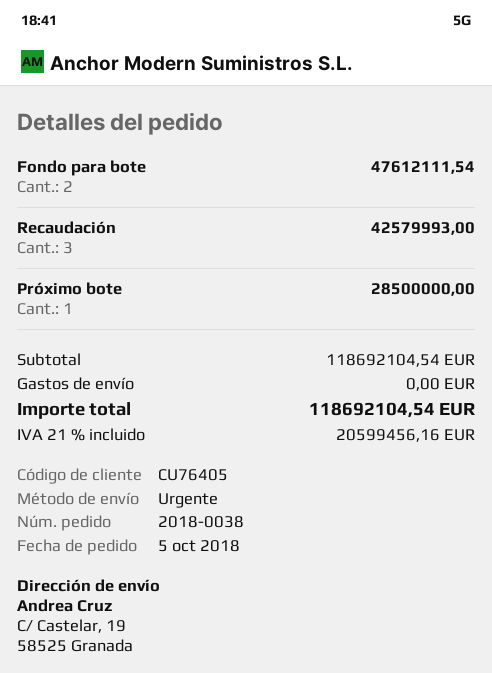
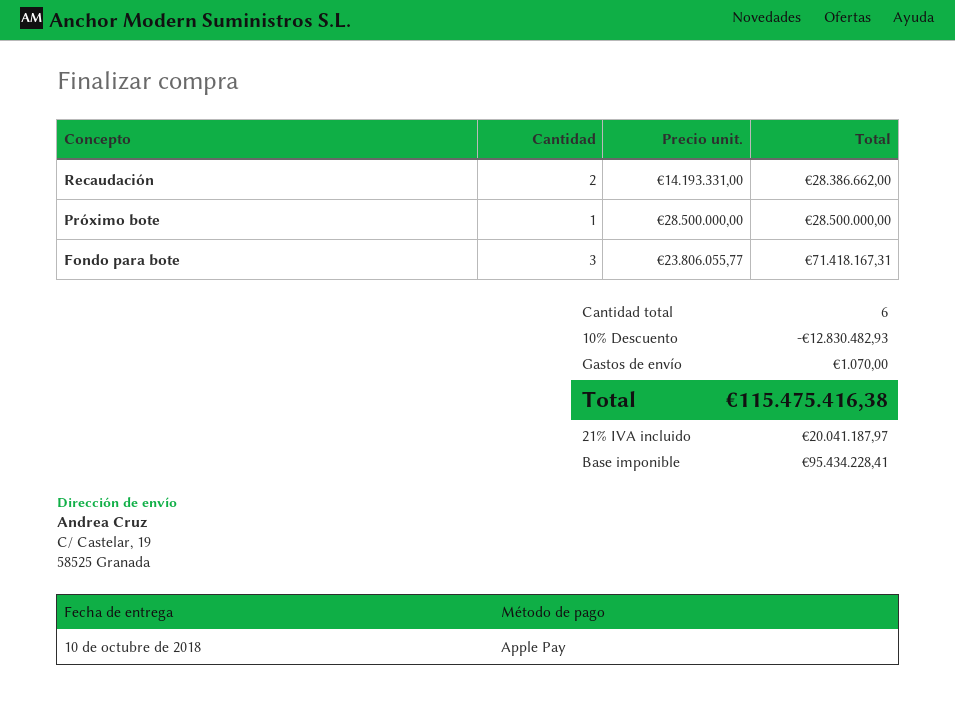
Fondo para bote: 2 for 47612111.54 -> 3 for 71418167.31
Recaudación: 3 for 42579993.00 -> 2 for 28386662.00
discount: none -> 10% = 12830482.93
shipping: 0.00 -> 1070.00
tax: 21% = 20599456.16 -> 21% = 20041187.97
total: 118692104.54 -> 115475416.38

